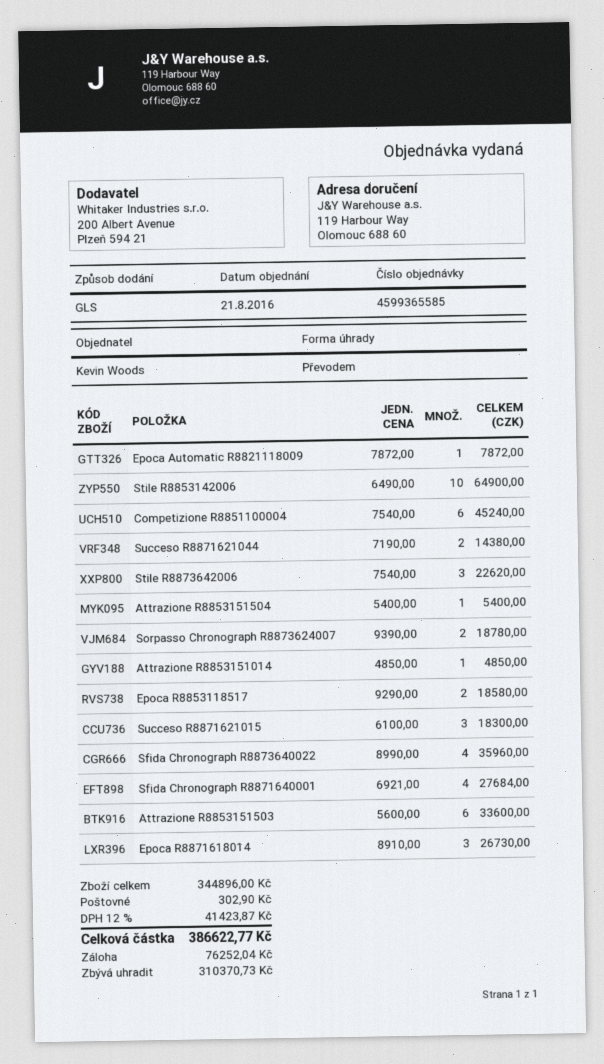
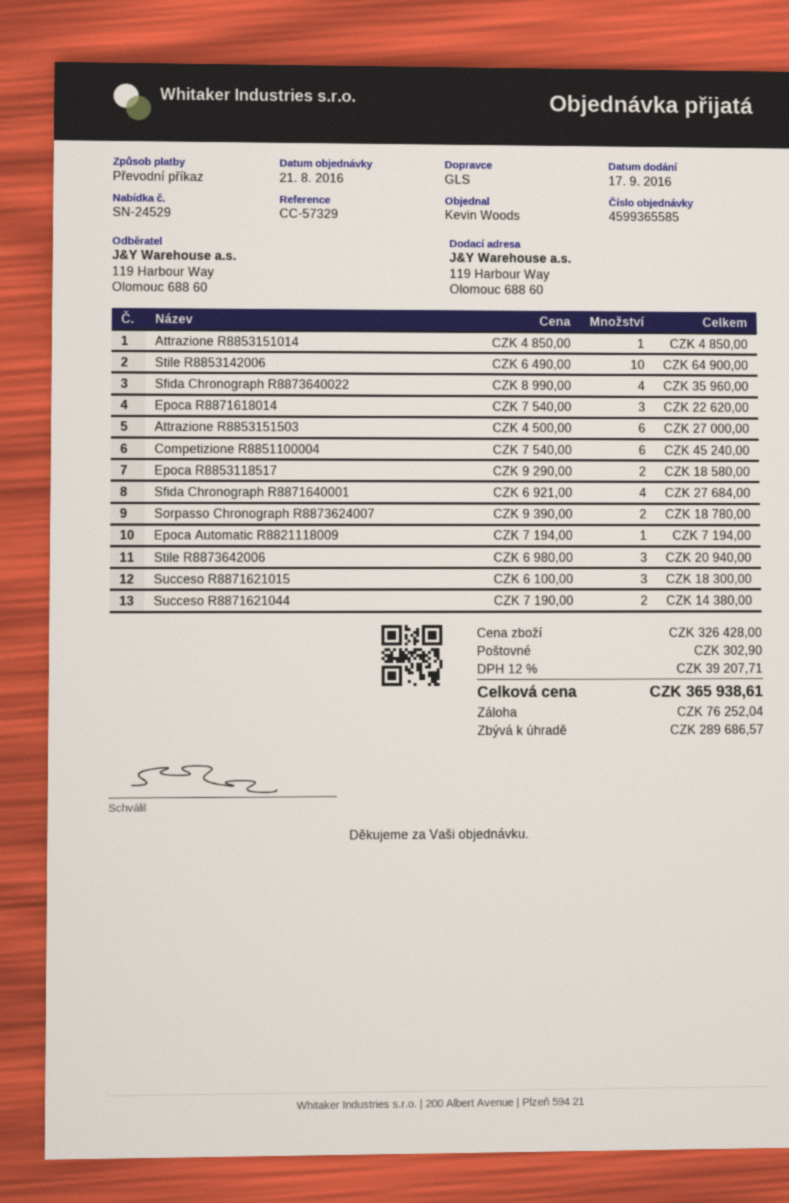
Epoca Automatic R8821118009: 1 x 7872.00 = 7872.00 -> 1 x 7194.00 = 7194.00
Stile R8873642006: 3 x 7540.00 = 22620.00 -> 3 x 6980.00 = 20940.00
Attrazione R8853151504: 1 x 5400.00 = 5400.00 -> none
Attrazione R8853151503: 6 x 5600.00 = 33600.00 -> 6 x 4500.00 = 27000.00
Epoca R8871618014: 3 x 8910.00 = 26730.00 -> 3 x 7540.00 = 22620.00
subtotal: 344896.00 -> 326428.00
tax: 12% = 41423.87 -> 12% = 39207.71
total: 386622.77 -> 365938.61
balance: 310370.73 -> 289686.57

